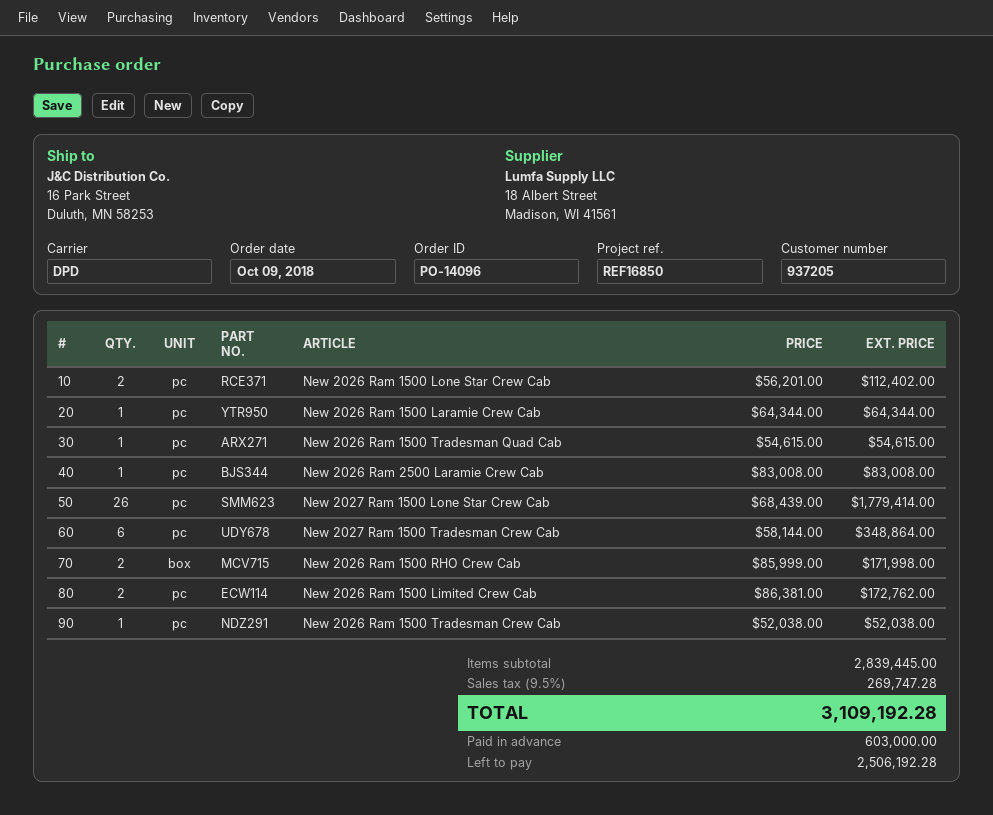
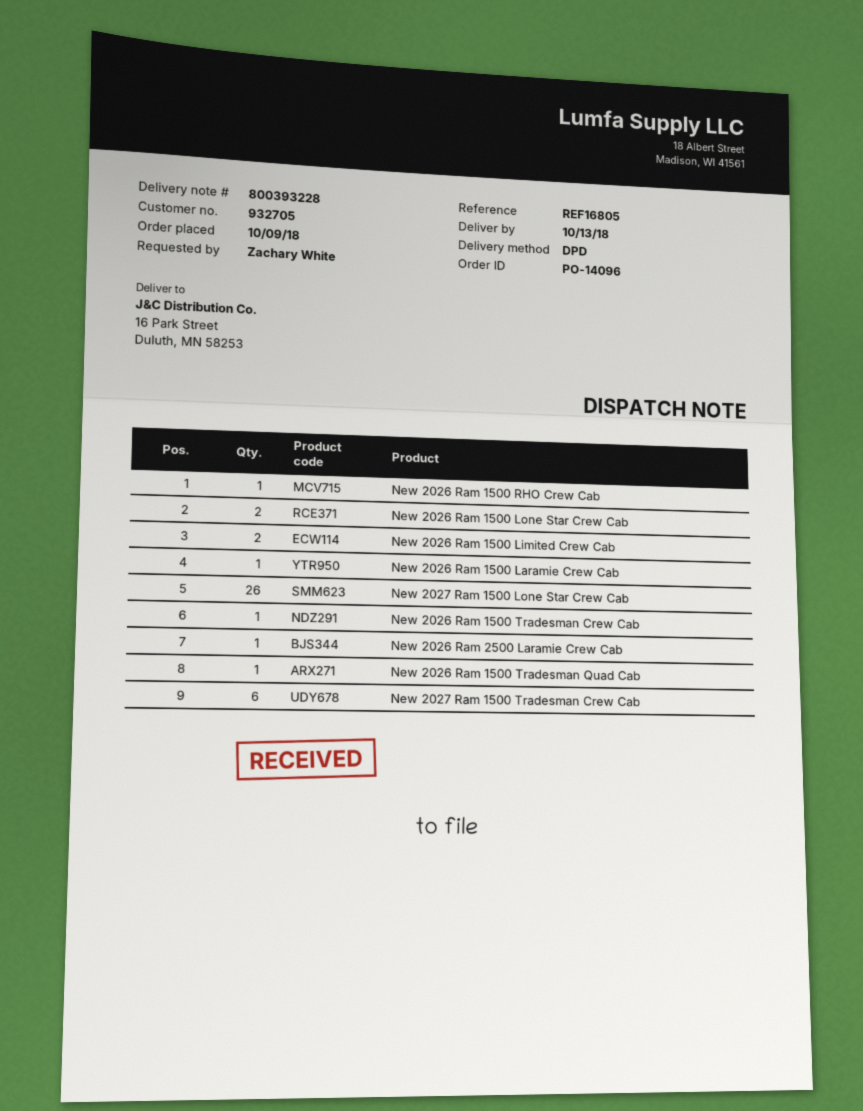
customer number: 937205 -> 932705
reference: REF16850 -> REF16805
New 2026 Ram 1500 RHO Crew Cab: 2 -> 1

